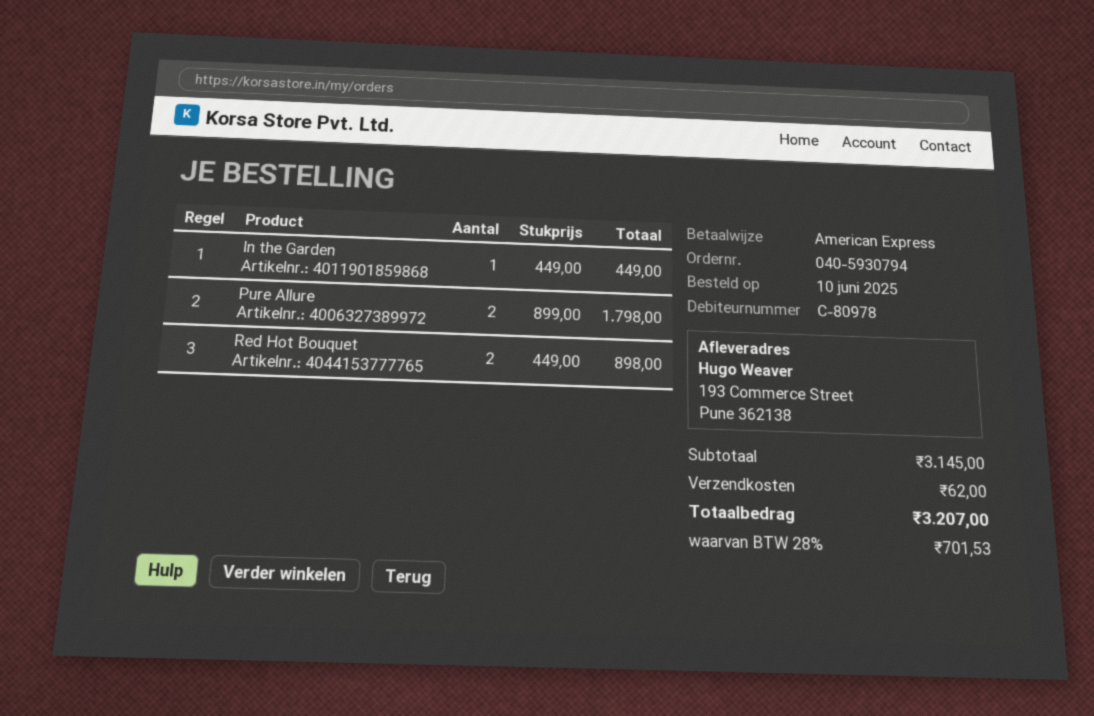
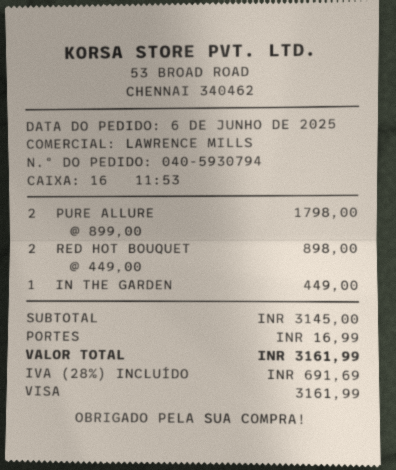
order date: 2025-06-10 -> 2025-06-06
payment method: American Express -> Visa
shipping: 62.00 -> 16.99
tax: 28% = 701.53 -> 28% = 691.69
total: 3207.00 -> 3161.99

